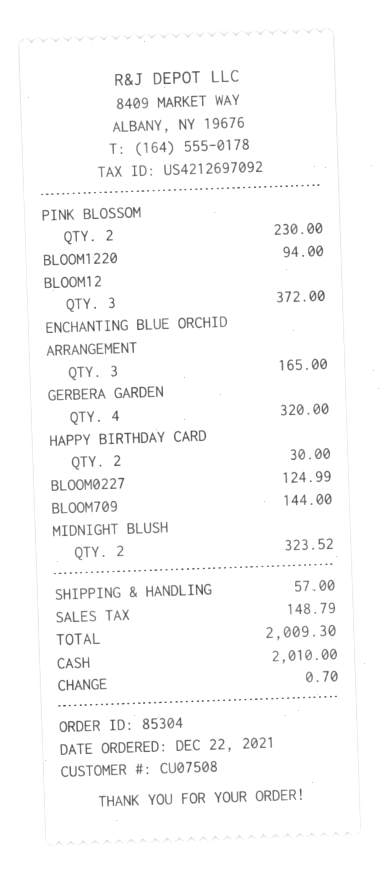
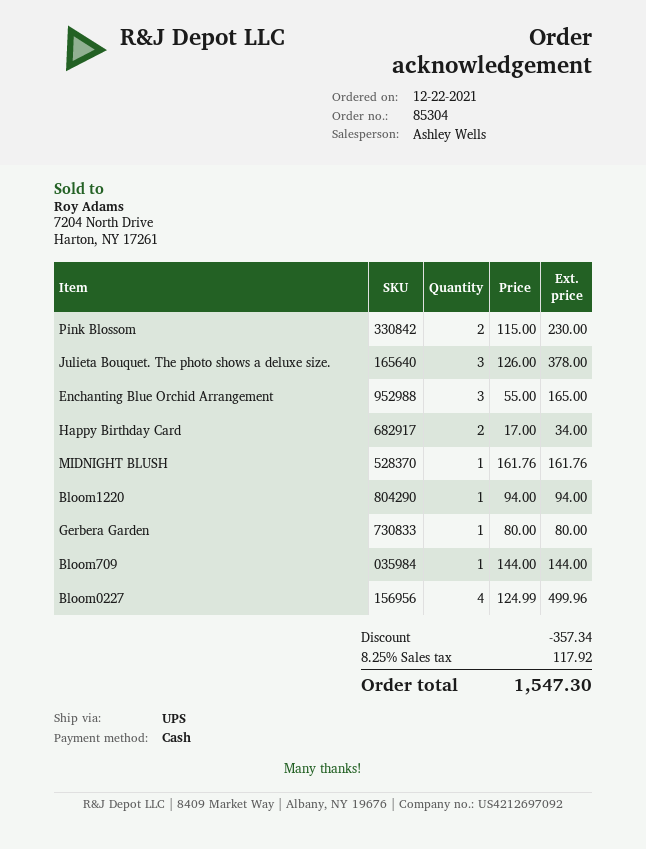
BLOOM12: 3 for 372.00 -> none
GERBERA GARDEN: 4 for 320.00 -> 1 for 80.00
HAPPY BIRTHDAY CARD: 2 for 30.00 -> 2 for 34.00
BLOOM0227: 1 for 124.99 -> 4 for 499.96
MIDNIGHT BLUSH: 2 for 323.52 -> 1 for 161.76
Julieta Bouquet. The photo shows a deluxe size.: none -> 3 for 378.00
discount: none -> 357.34
shipping: 57.00 -> none
tax: 148.79 -> 117.92
total: 2009.30 -> 1547.30

